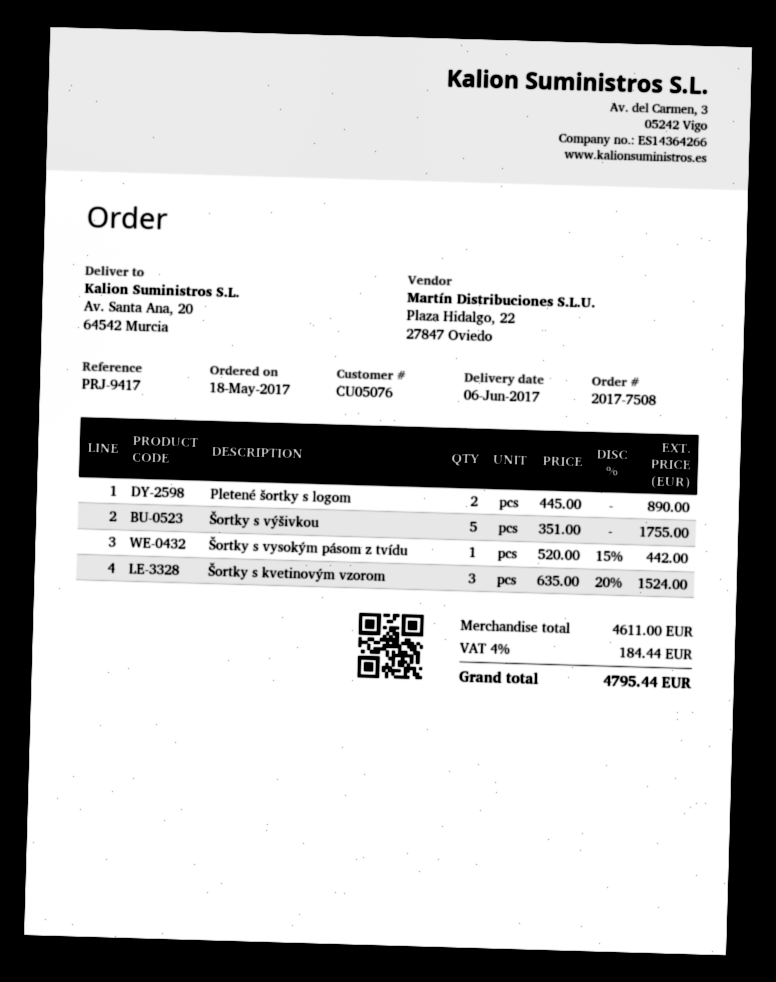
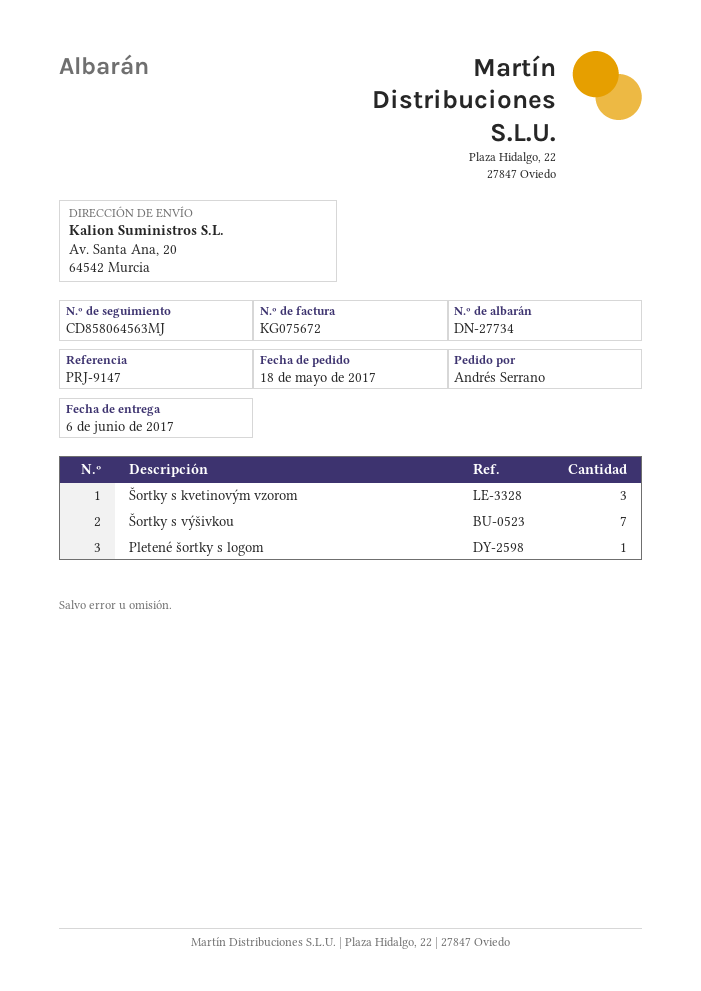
reference: PRJ-9417 -> PRJ-9147
Pletené šortky s logom: 2 -> 1
Šortky s výšivkou: 5 -> 7
Šortky s vysokým pásom z tvídu: 1 -> none

